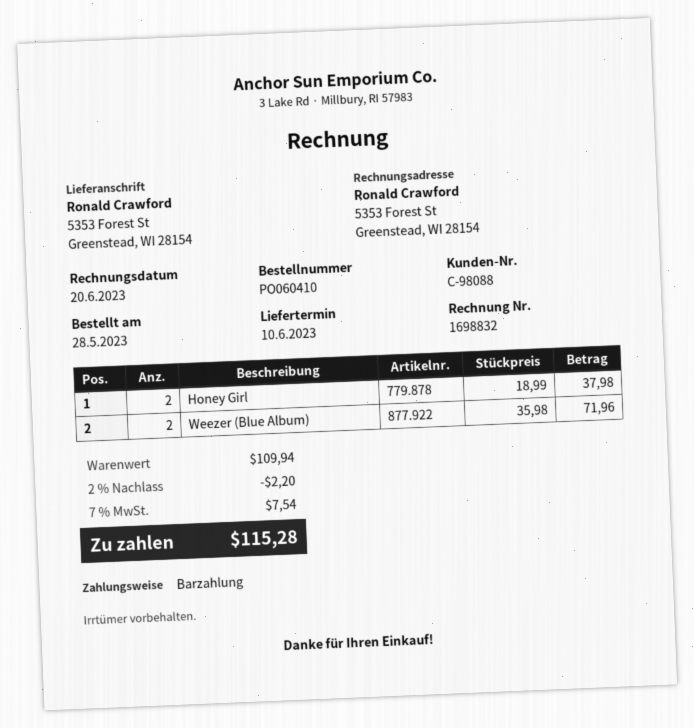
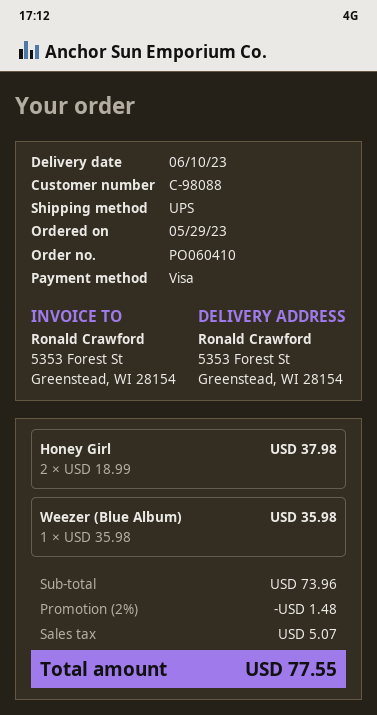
order date: 2023-05-28 -> 2023-05-29
payment method: cash -> Visa
Weezer (Blue Album): 2 x 35.98 = 71.96 -> 1 x 35.98 = 35.98
subtotal: 109.94 -> 73.96
discount: 2% = 2.20 -> 2% = 1.48
tax: 7.54 -> 5.07
total: 115.28 -> 77.55

